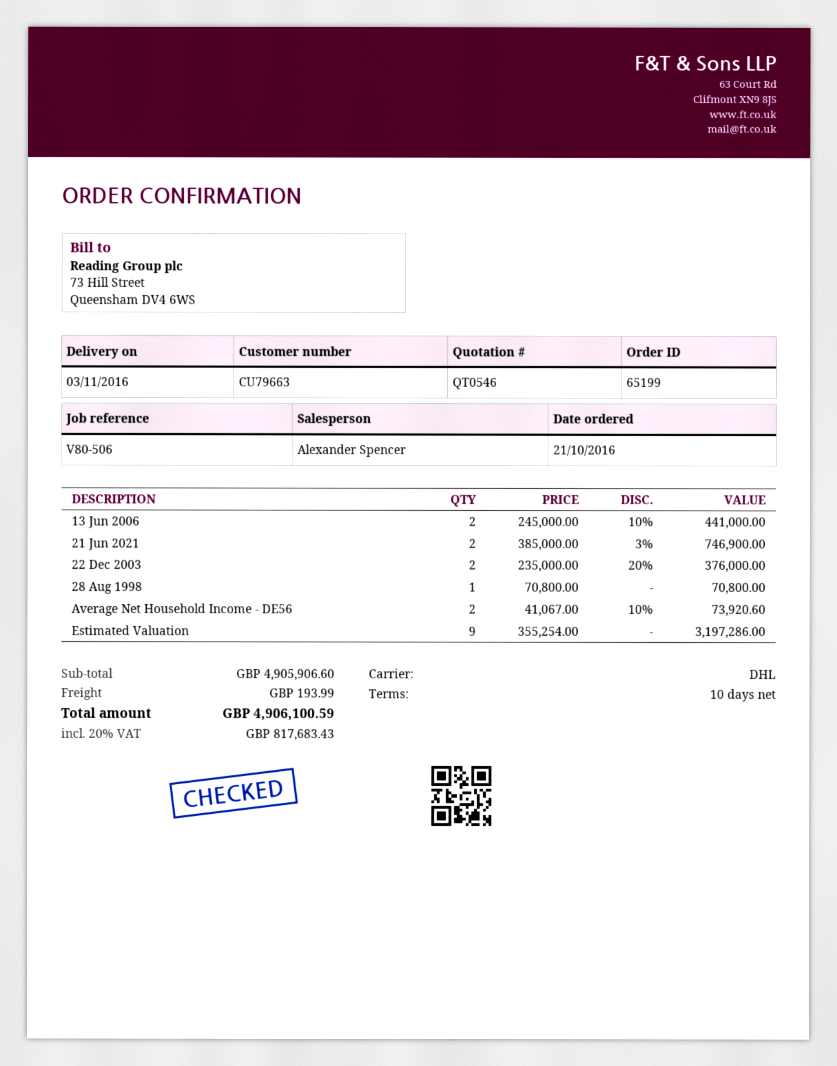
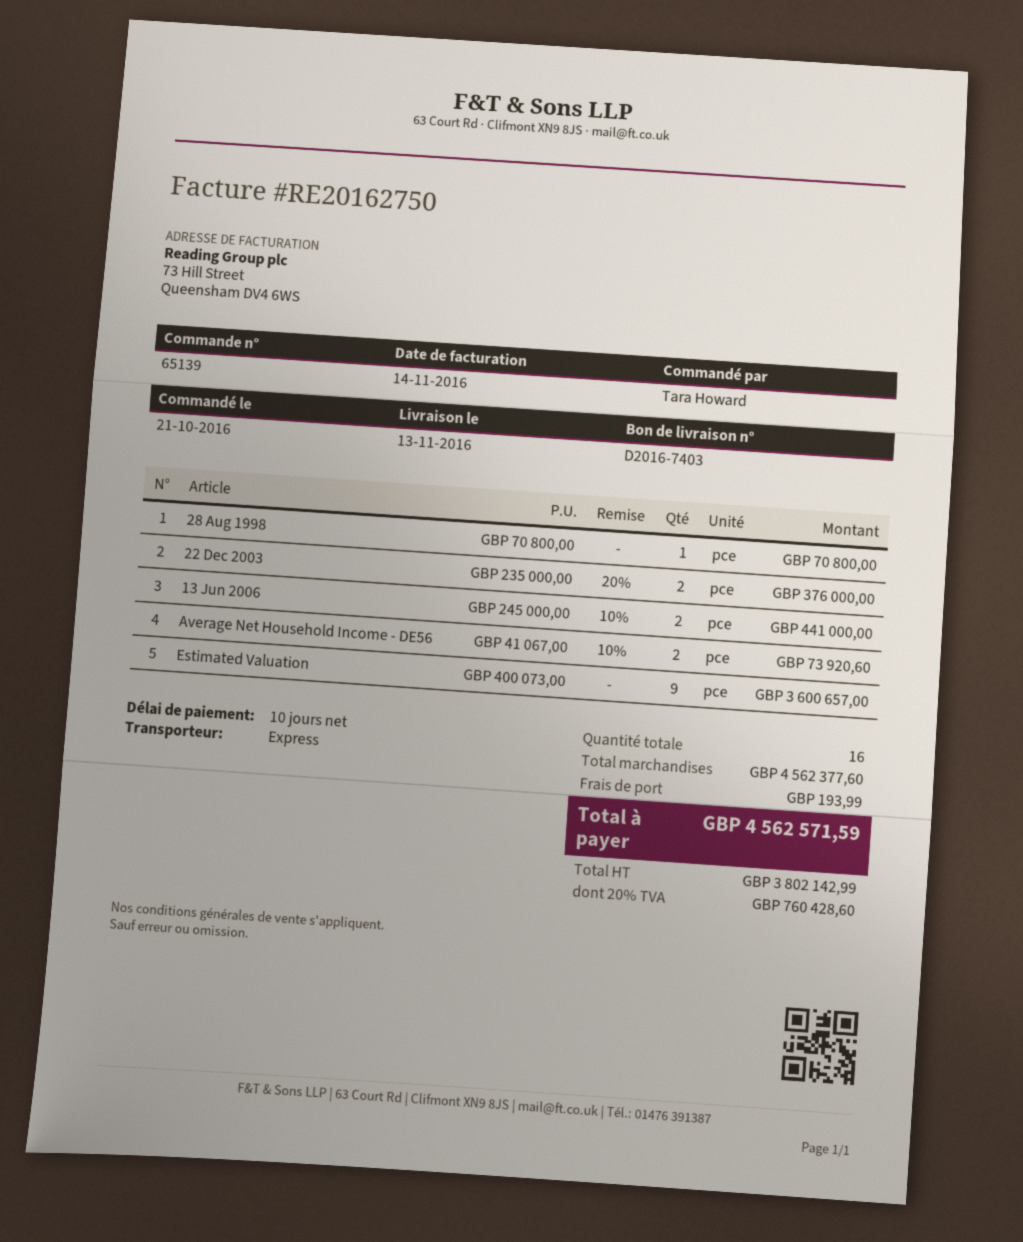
order number: 65199 -> 65139
delivery date: 2016-11-03 -> 2016-11-13
shipping method: DHL -> express
21 Jun 2021: 2 x 385000.00 - 3% = 746900.00 -> none
Estimated Valuation: 9 x 355254.00 = 3197286.00 -> 9 x 400073.00 = 3600657.00
subtotal: 4905906.60 -> 4562377.60
tax: 20% = 817683.43 -> 20% = 760428.60
total: 4906100.59 -> 4562571.59

